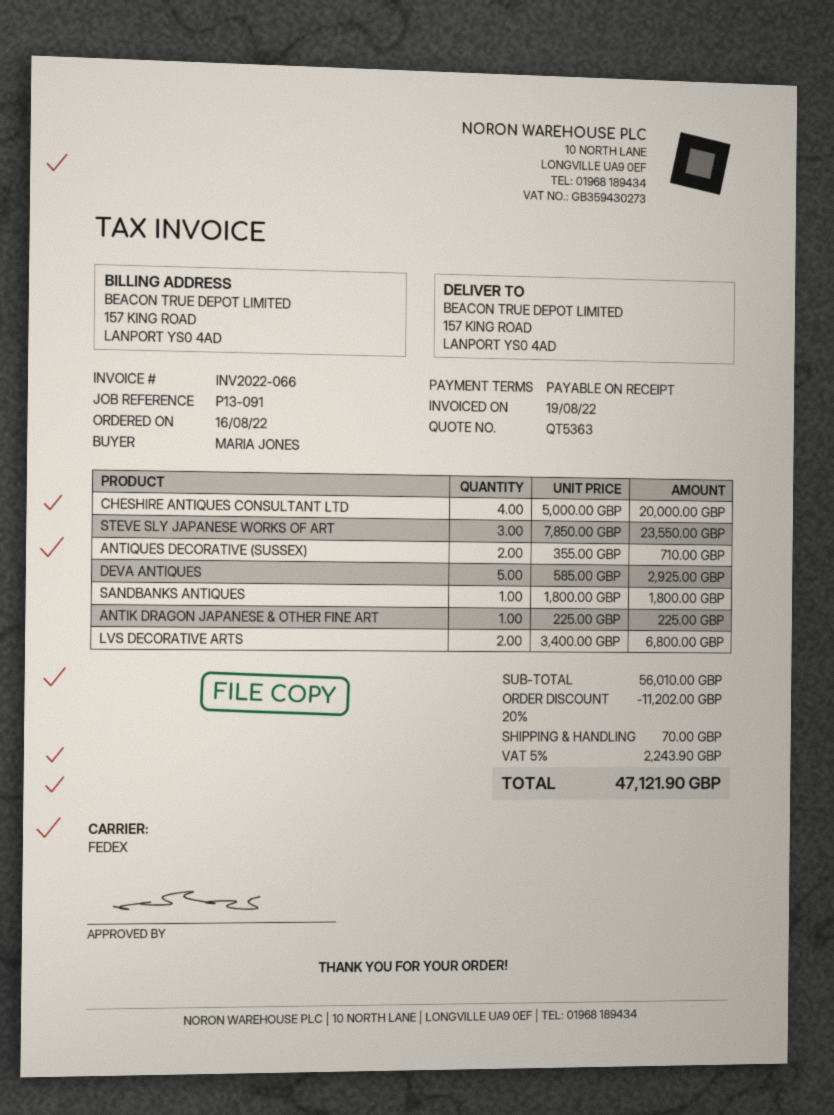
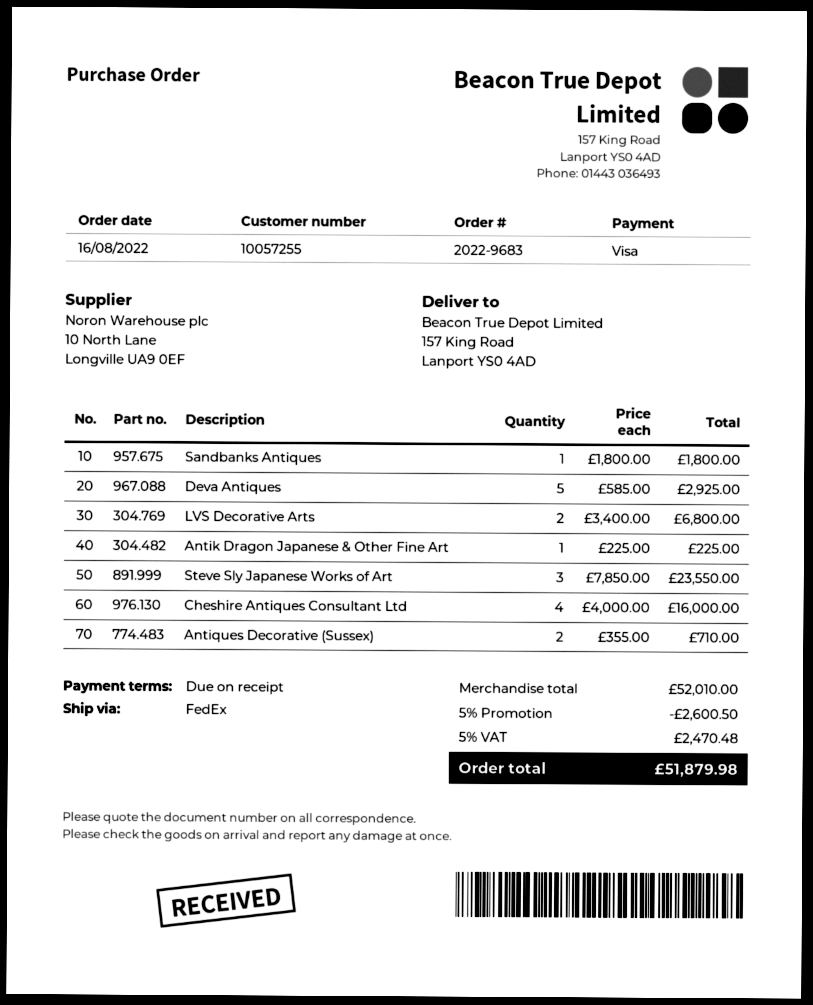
CHESHIRE ANTIQUES CONSULTANT LTD: 4 x 5000.00 = 20000.00 -> 4 x 4000.00 = 16000.00
subtotal: 56010.00 -> 52010.00
discount: 20% = 11202.00 -> 5% = 2600.50
shipping: 70.00 -> none
tax: 5% = 2243.90 -> 5% = 2470.48
total: 47121.90 -> 51879.98

